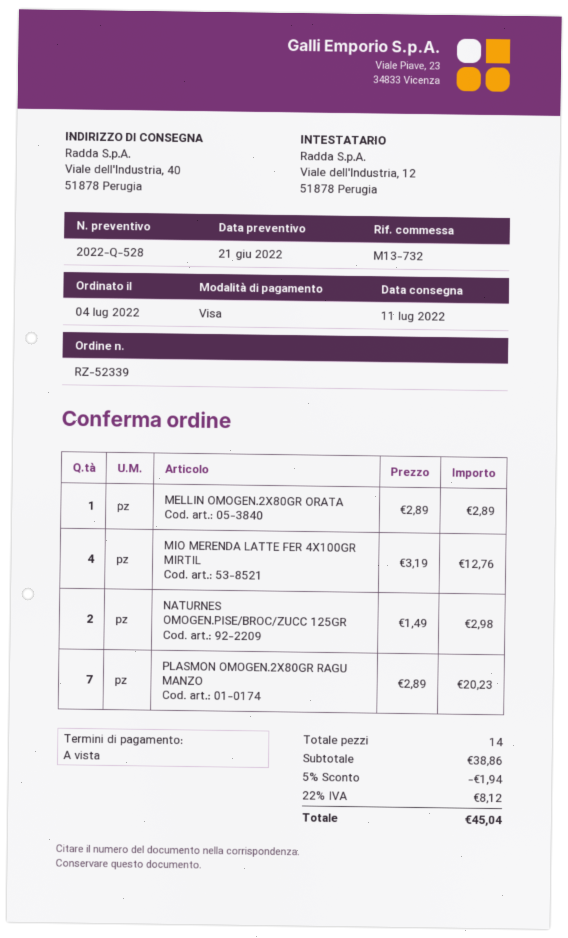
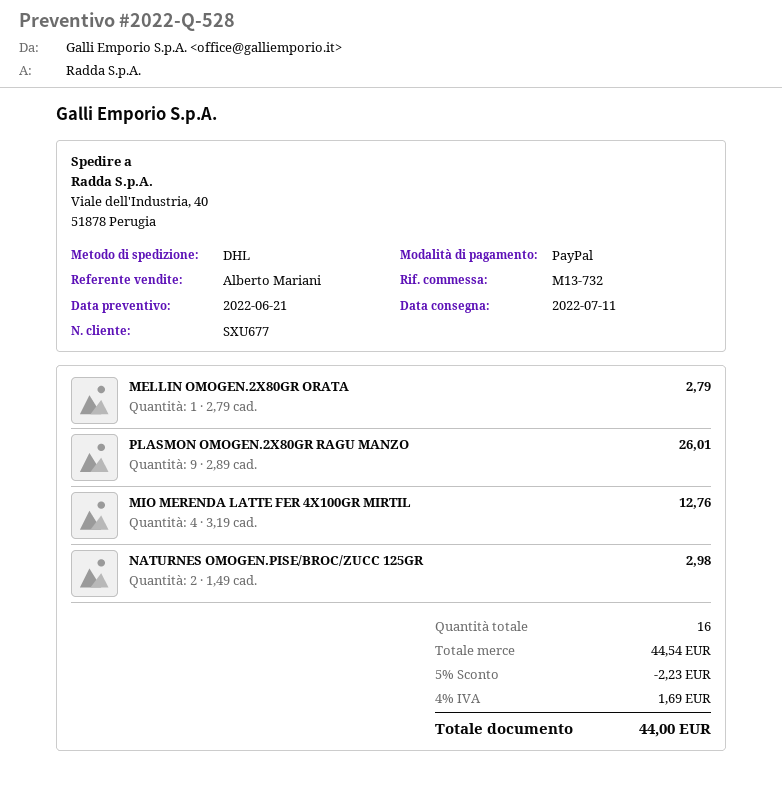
payment method: Visa -> PayPal
MELLIN OMOGEN.2X80GR ORATA: 1 x 2.89 = 2.89 -> 1 x 2.79 = 2.79
PLASMON OMOGEN.2X80GR RAGU MANZO: 7 x 2.89 = 20.23 -> 9 x 2.89 = 26.01
total quantity: 14 -> 16
subtotal: 38.86 -> 44.54
discount: 5% = 1.94 -> 5% = 2.23
tax: 22% = 8.12 -> 4% = 1.69
total: 45.04 -> 44.00

